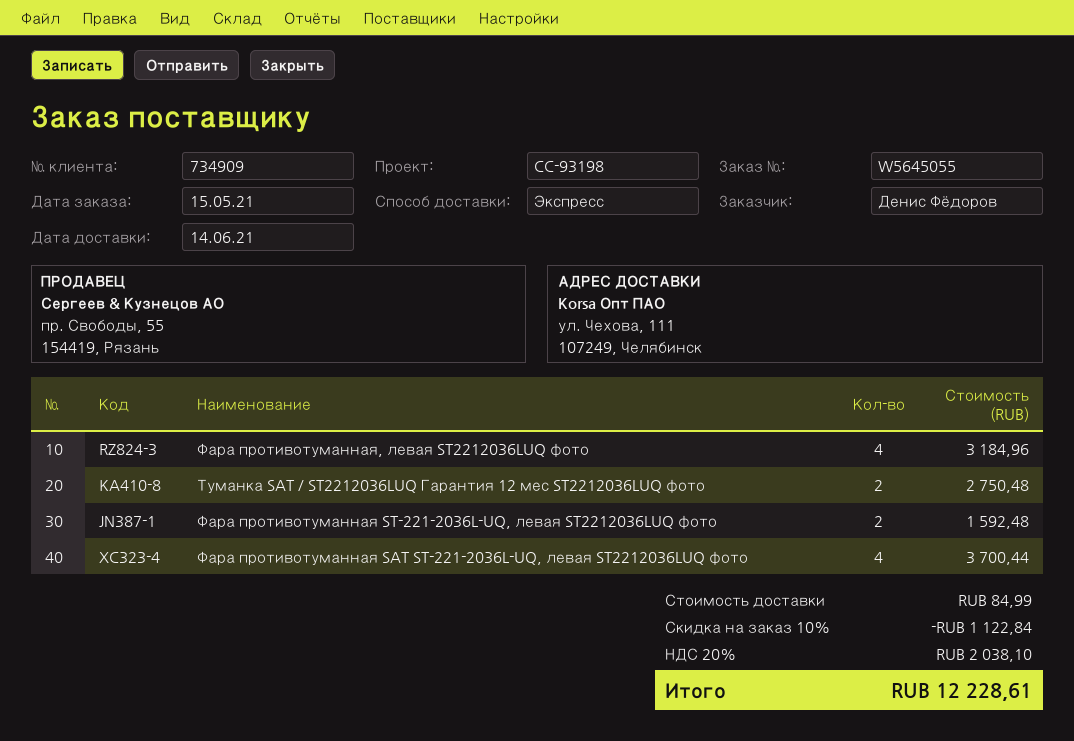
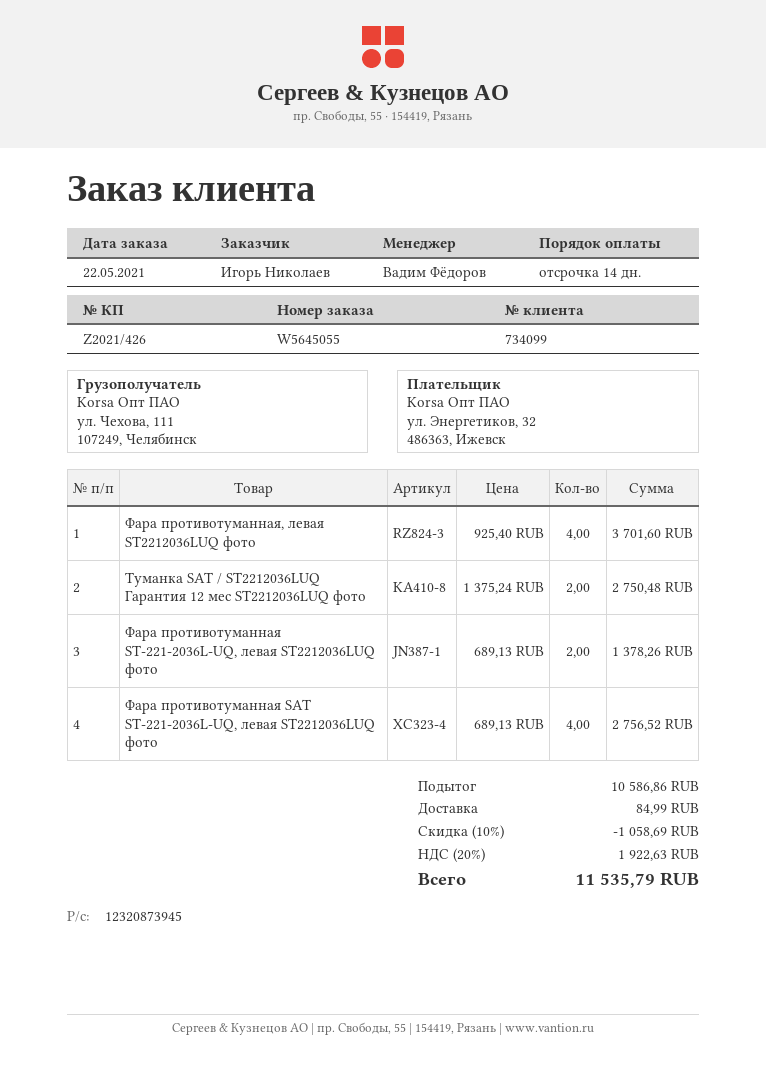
order date: 2021-05-15 -> 2021-05-22
customer number: 734909 -> 734099
ordered by: Денис Фёдоров -> Игорь Николаев
Фара противотуманная, левая ST2212036LUQ фото: 4 for 3184.96 -> 4 for 3701.60
Фара противотуманная ST-221-2036L-UQ, левая ST2212036LUQ фото: 2 for 1592.48 -> 2 for 1378.26
Фара противотуманная SAT ST-221-2036L-UQ, левая ST2212036LUQ фото: 4 for 3700.44 -> 4 for 2756.52
discount: 10% = 1122.84 -> 10% = 1058.69
tax: 20% = 2038.10 -> 20% = 1922.63
total: 12228.61 -> 11535.79

